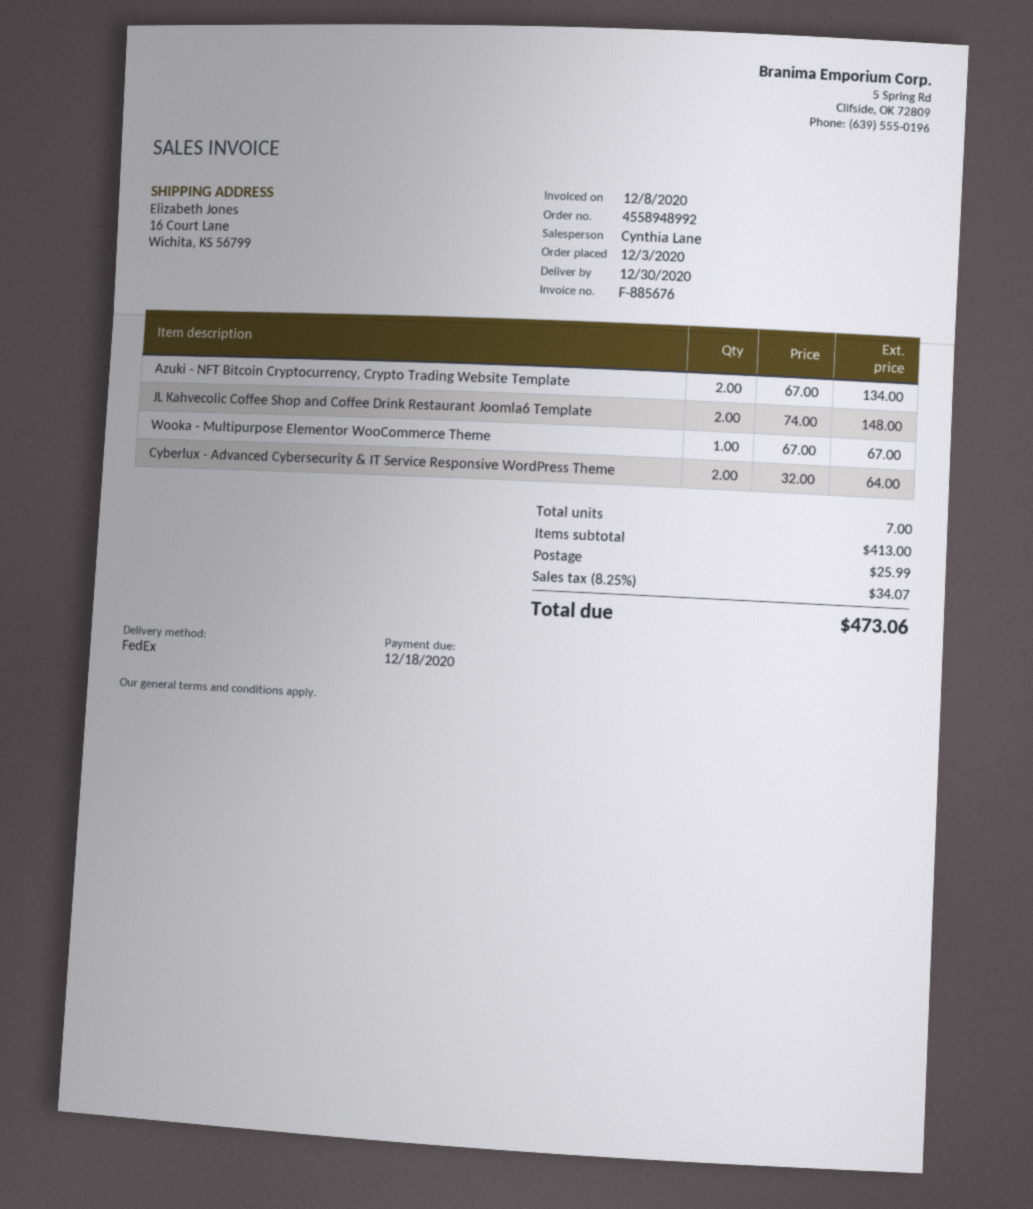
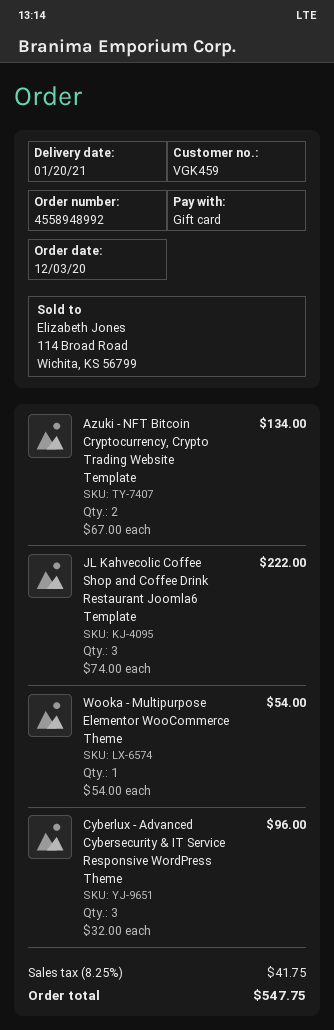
delivery date: 2020-12-30 -> 2021-01-20
JL Kahvecolic Coffee Shop and Coffee Drink Restaurant Joomla6 Template: 2 x 74.00 = 148.00 -> 3 x 74.00 = 222.00
Wooka - Multipurpose Elementor WooCommerce Theme: 1 x 67.00 = 67.00 -> 1 x 54.00 = 54.00
Cyberlux - Advanced Cybersecurity & IT Service Responsive WordPress Theme: 2 x 32.00 = 64.00 -> 3 x 32.00 = 96.00
shipping: 25.99 -> none
tax: 8.25% = 34.07 -> 8.25% = 41.75
total: 473.06 -> 547.75

